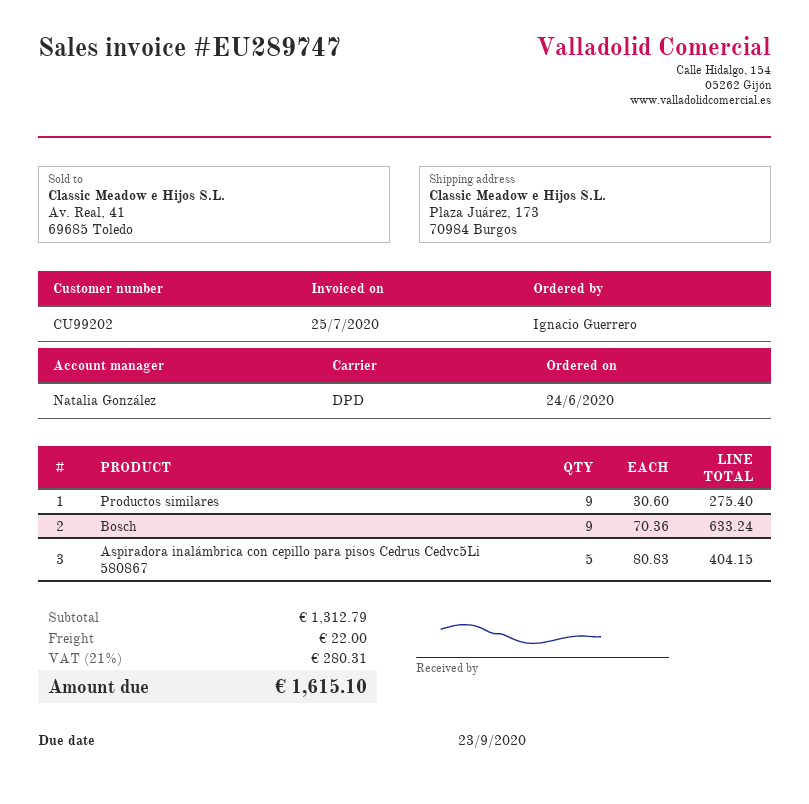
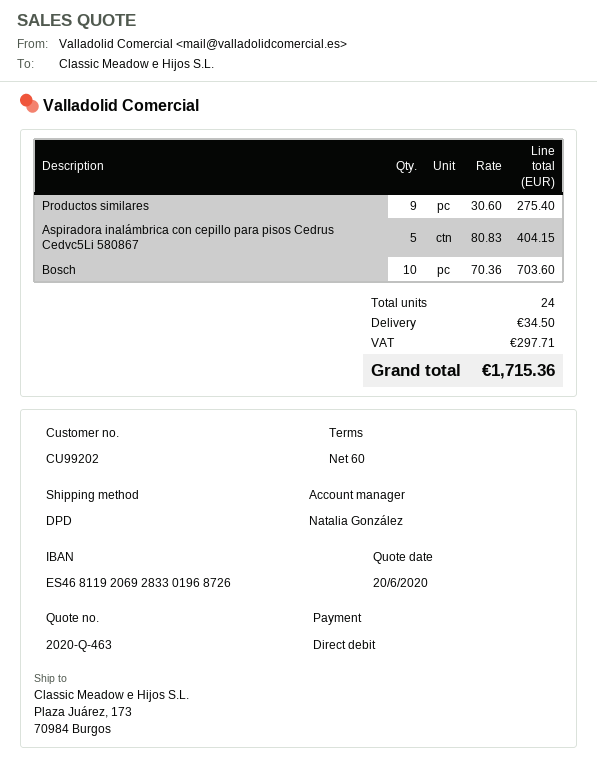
Bosch: 9 x 70.36 = 633.24 -> 10 x 70.36 = 703.60
shipping: 22.00 -> 34.50
tax: 280.31 -> 297.71
total: 1615.10 -> 1715.36

